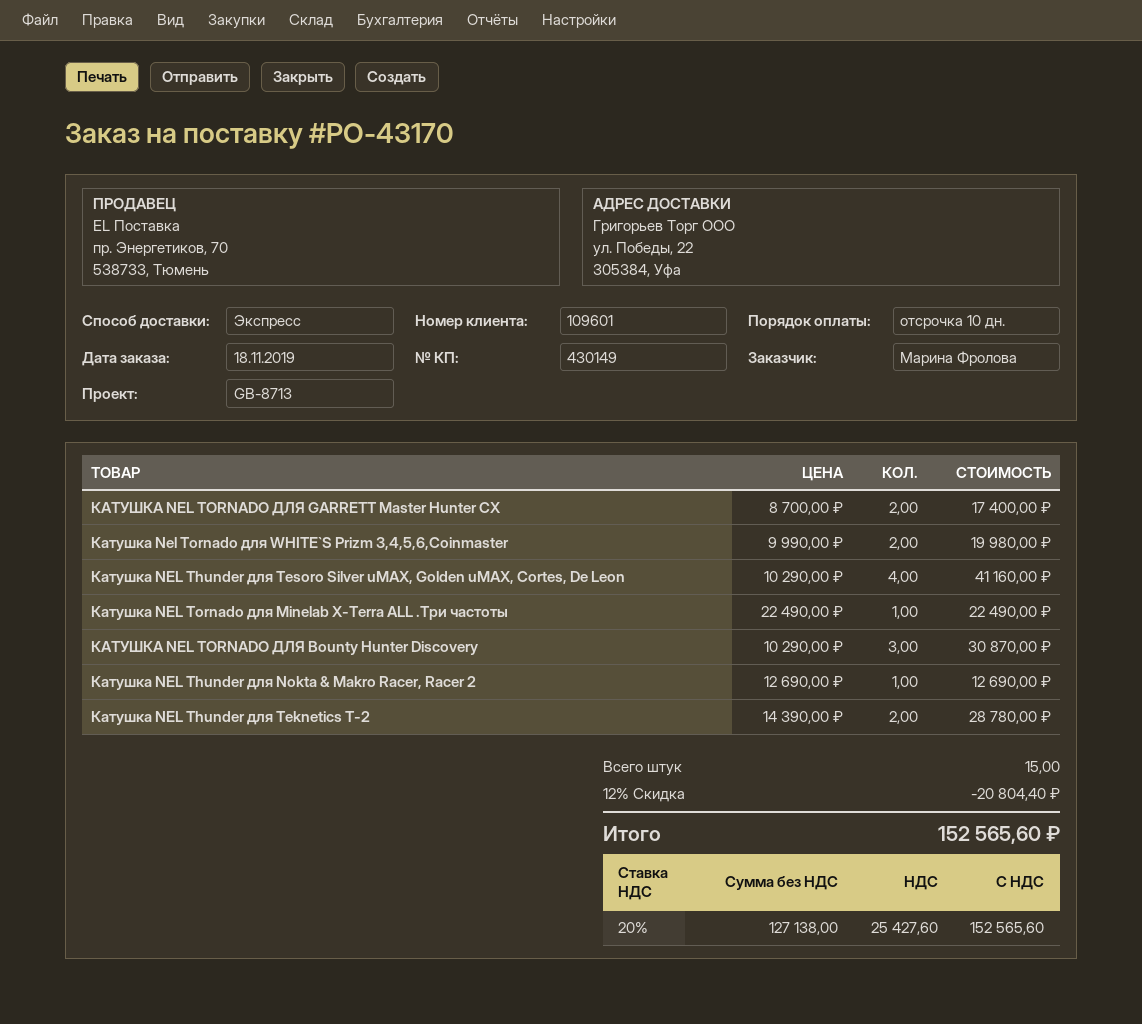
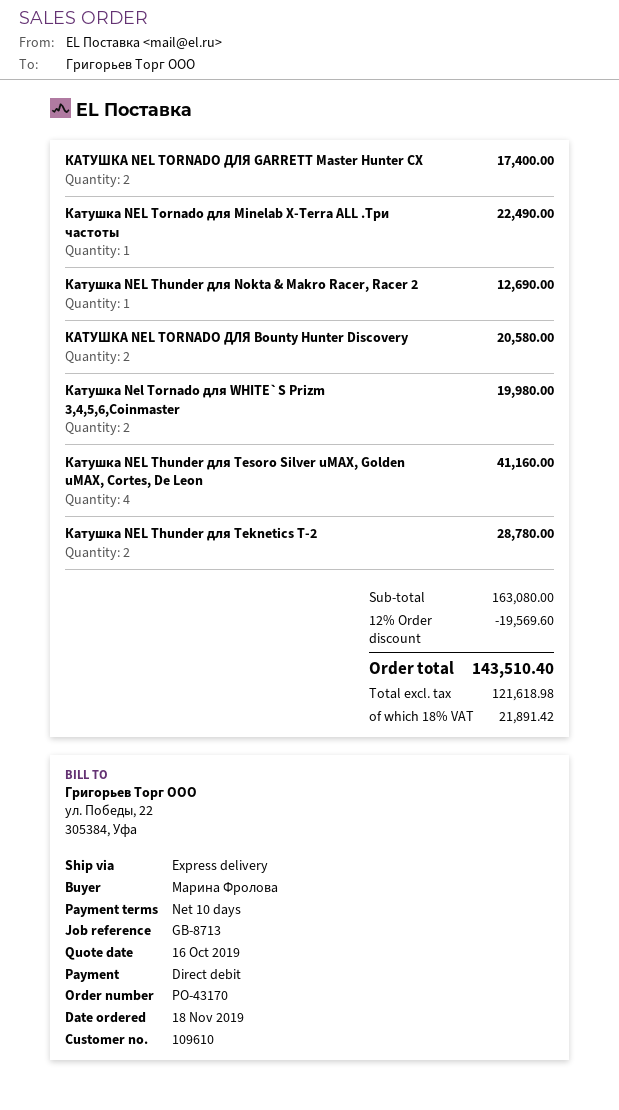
customer number: 109601 -> 109610
КАТУШКА NEL TORNADO ДЛЯ Bounty Hunter Discovery: 3 for 30870.00 -> 2 for 20580.00
discount: 12% = 20804.40 -> 12% = 19569.60
net: 127138.00 -> 121618.98
tax: 20% = 25427.60 -> 18% = 21891.42
total: 152565.60 -> 143510.40

